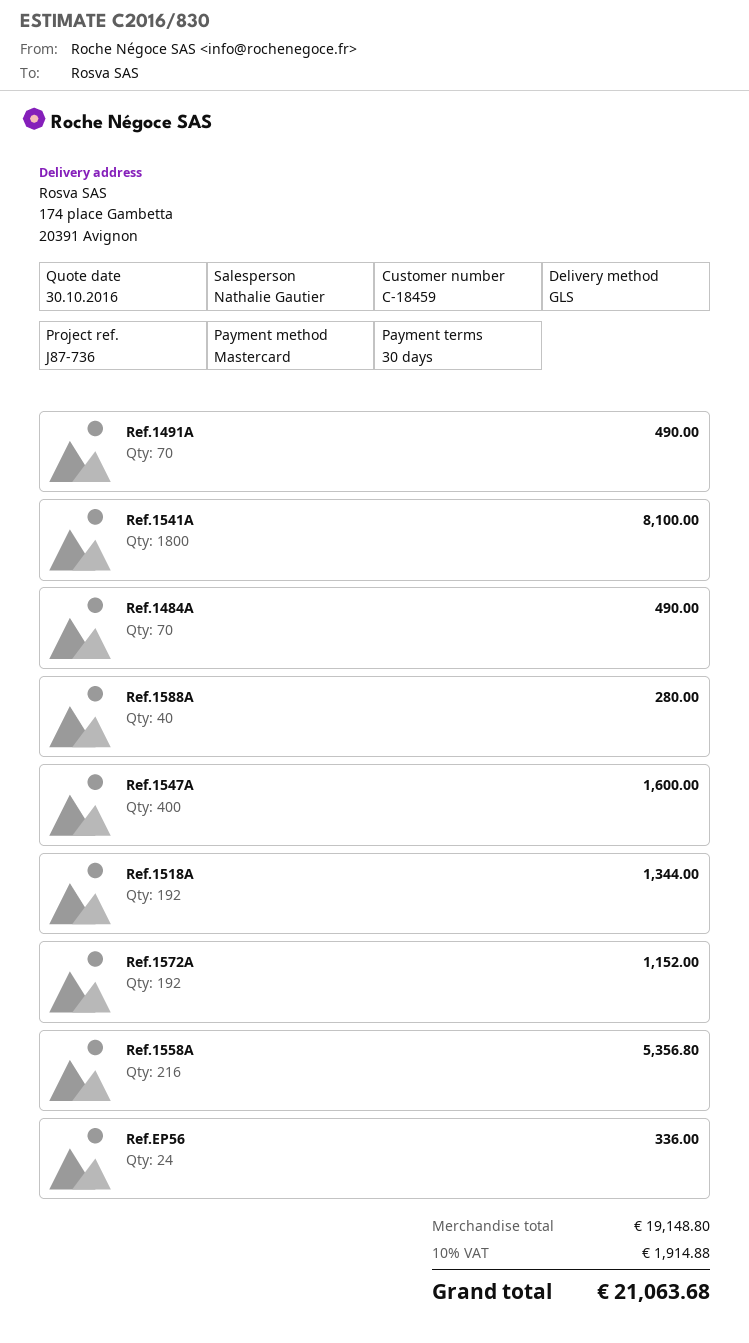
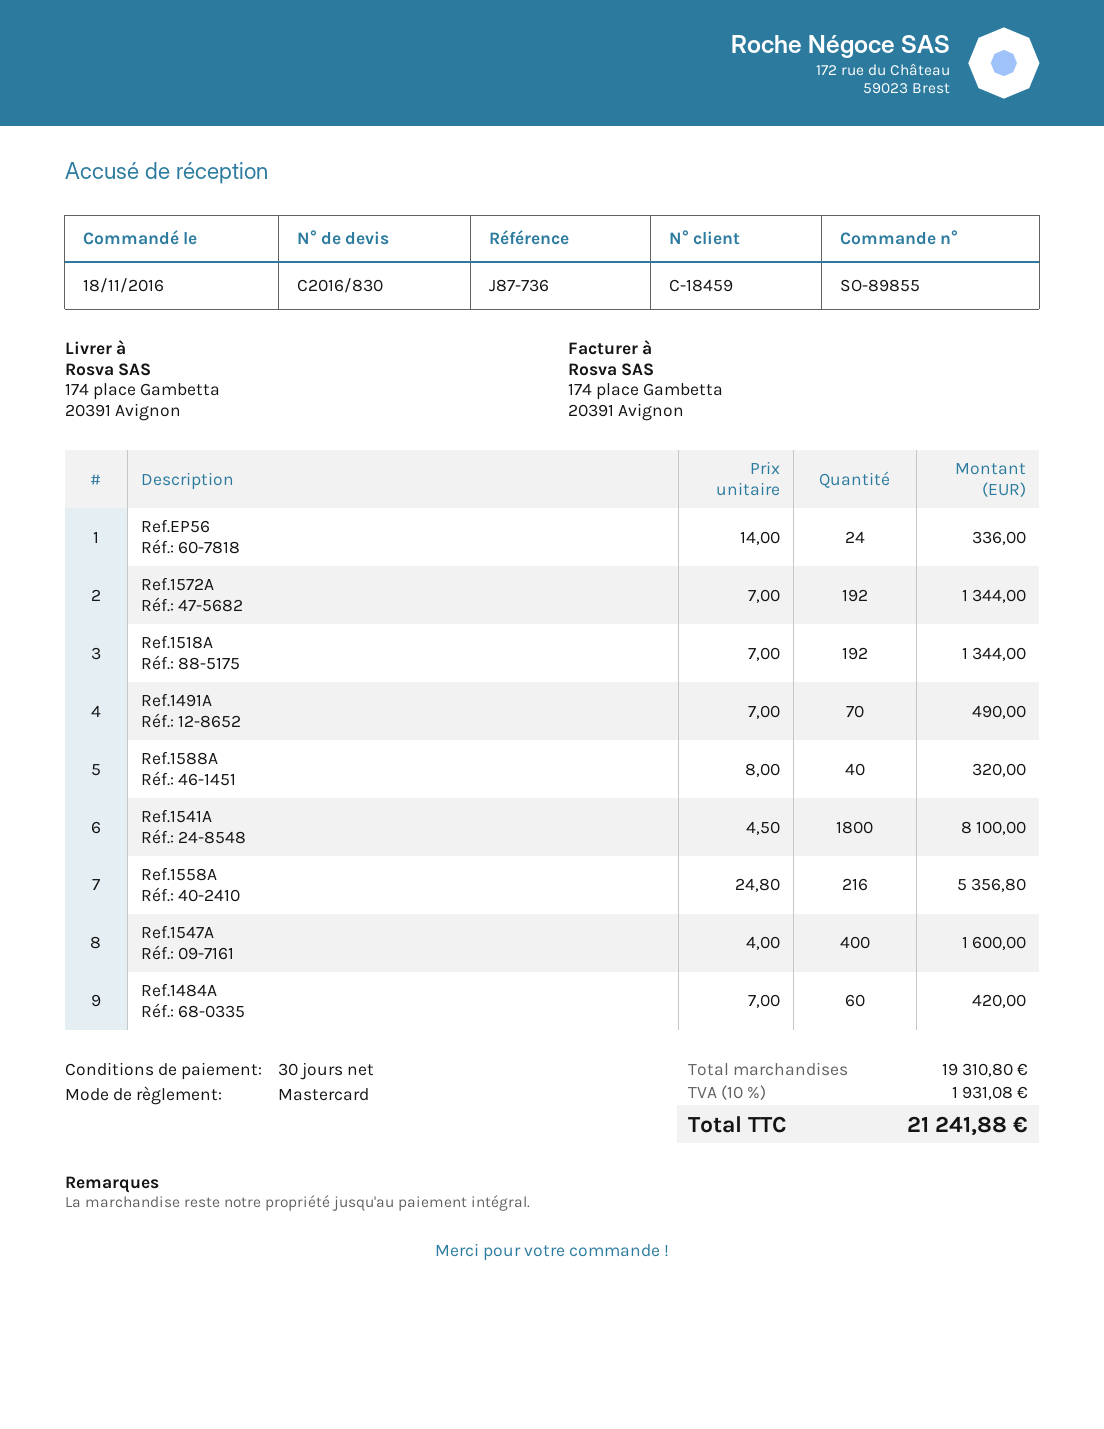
Ref.1484A: 70 for 490.00 -> 60 for 420.00
Ref.1588A: 40 for 280.00 -> 40 for 320.00
Ref.1572A: 192 for 1152.00 -> 192 for 1344.00
subtotal: 19148.80 -> 19310.80
tax: 10% = 1914.88 -> 10% = 1931.08
total: 21063.68 -> 21241.88

